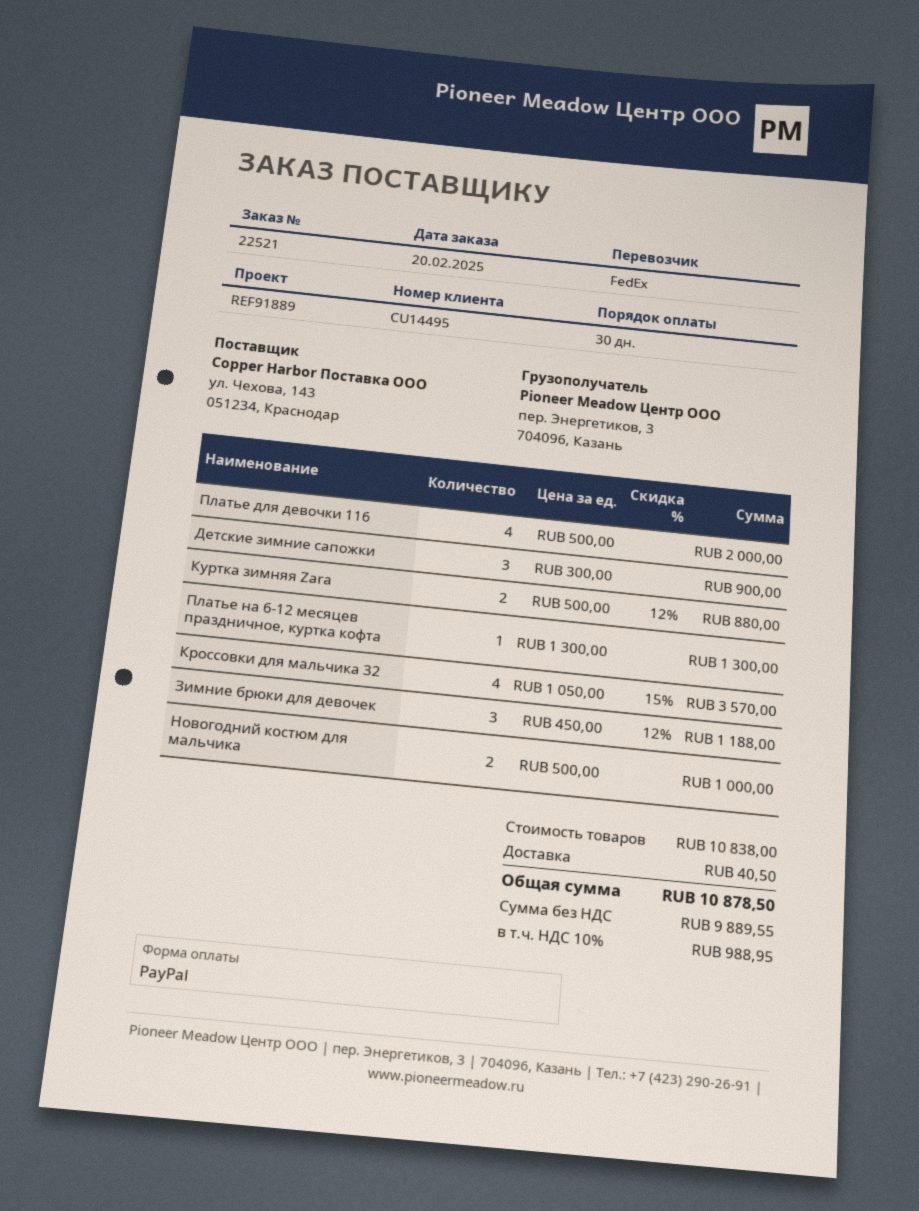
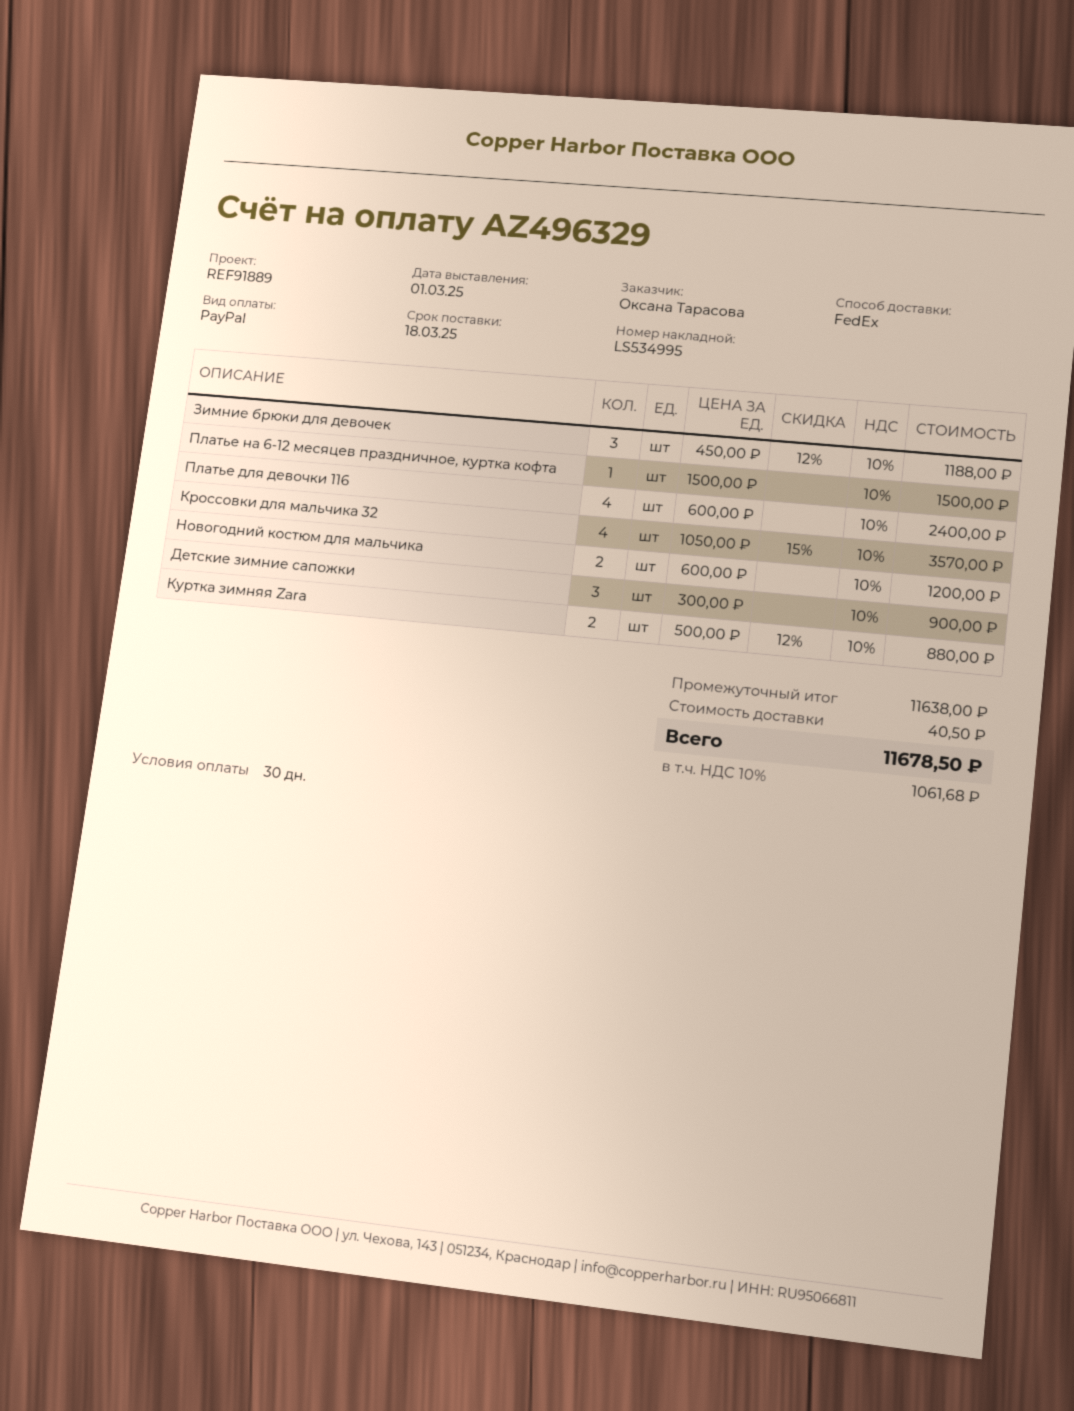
Платье для девочки 116: 4 x 500.00 = 2000.00 -> 4 x 600.00 = 2400.00
Платье на 6-12 месяцев праздничное, куртка кофта: 1 x 1300.00 = 1300.00 -> 1 x 1500.00 = 1500.00
Новогодний костюм для мальчика: 2 x 500.00 = 1000.00 -> 2 x 600.00 = 1200.00
subtotal: 10838.00 -> 11638.00
tax: 10% = 988.95 -> 10% = 1061.68
total: 10878.50 -> 11678.50

